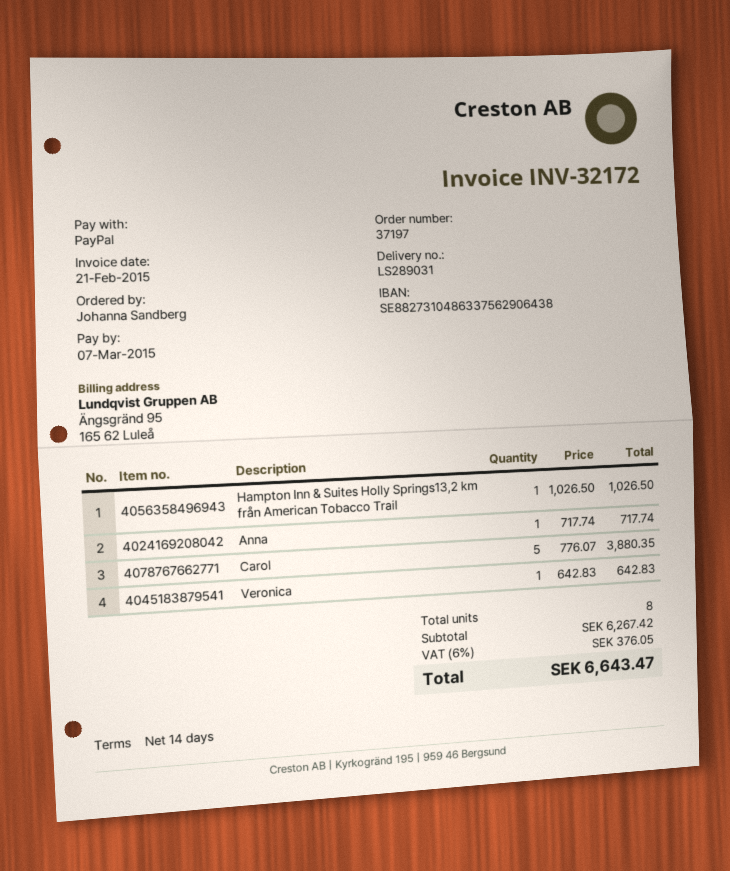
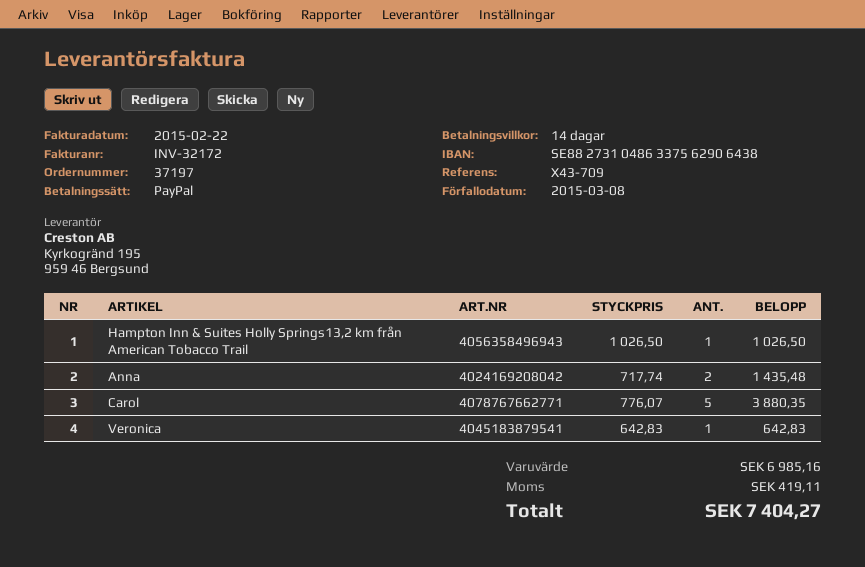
invoice date: 2015-02-21 -> 2015-02-22
due date: 2015-03-07 -> 2015-03-08
Anna: 1 x 717.74 = 717.74 -> 2 x 717.74 = 1435.48
subtotal: 6267.42 -> 6985.16
tax: 376.05 -> 419.11
total: 6643.47 -> 7404.27

